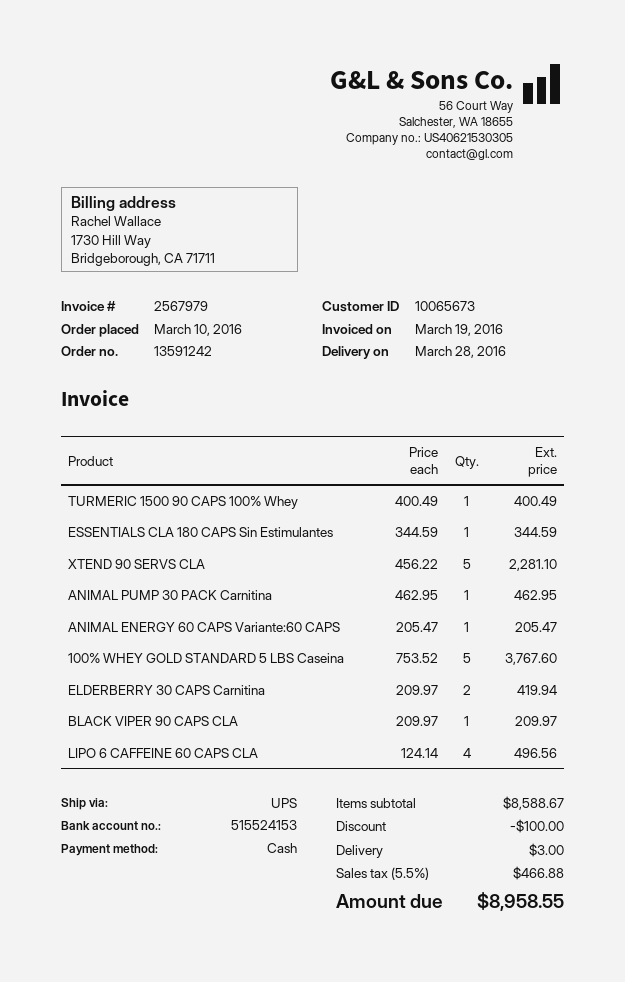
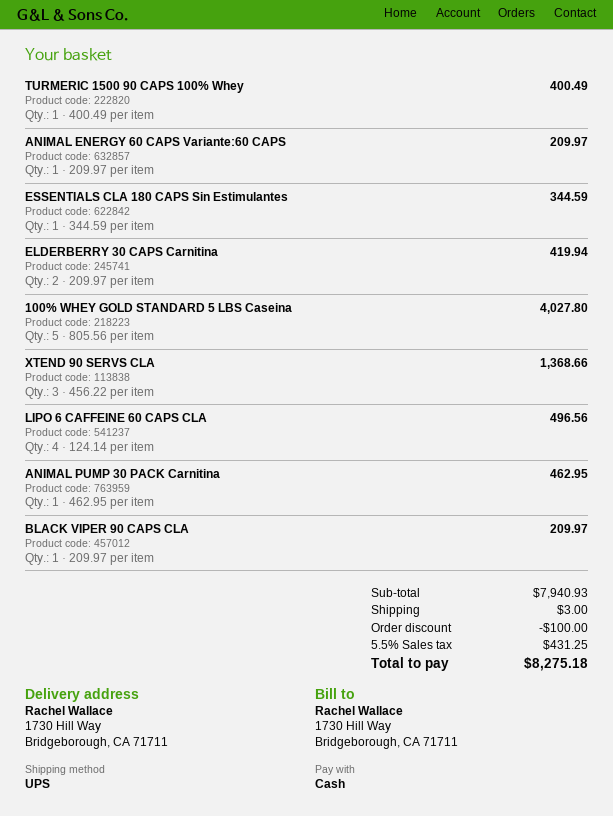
XTEND 90 SERVS CLA: 5 x 456.22 = 2281.10 -> 3 x 456.22 = 1368.66
ANIMAL ENERGY 60 CAPS Variante:60 CAPS: 1 x 205.47 = 205.47 -> 1 x 209.97 = 209.97
100% WHEY GOLD STANDARD 5 LBS Caseina: 5 x 753.52 = 3767.60 -> 5 x 805.56 = 4027.80
subtotal: 8588.67 -> 7940.93
tax: 5.5% = 466.88 -> 5.5% = 431.25
total: 8958.55 -> 8275.18

